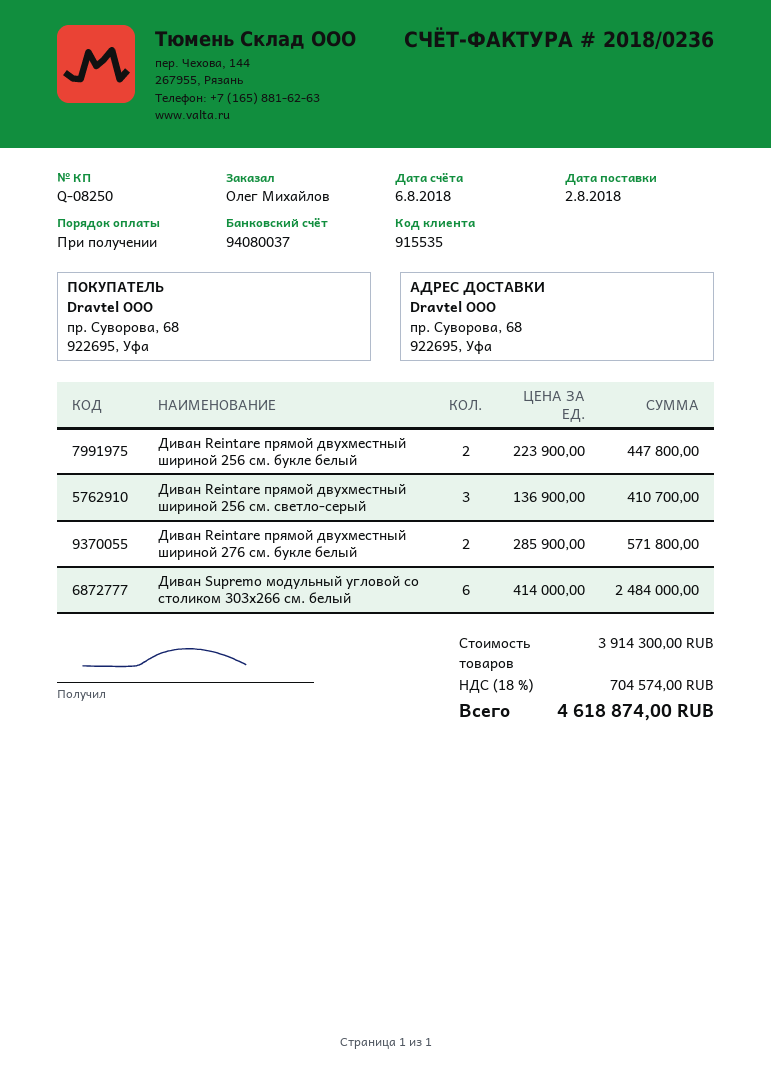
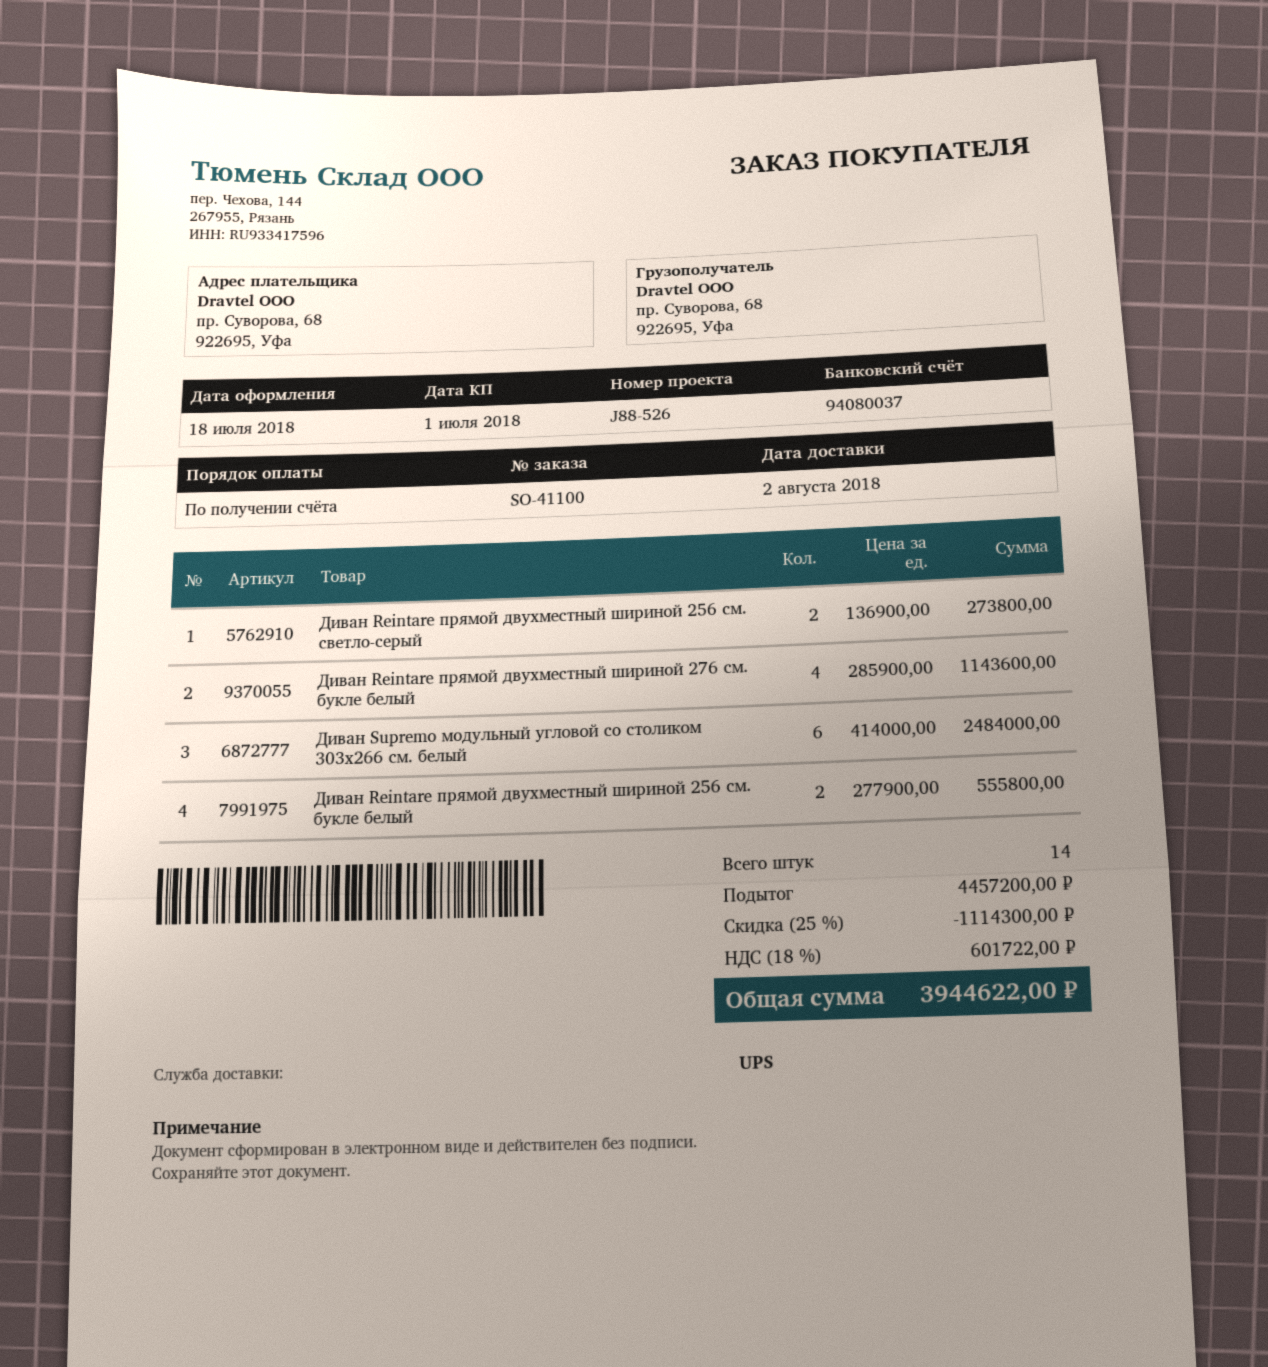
Диван Reintare прямой двухместный шириной 256 см. букле белый: 2 x 223900.00 = 447800.00 -> 2 x 277900.00 = 555800.00
Диван Reintare прямой двухместный шириной 256 см. светло-серый: 3 x 136900.00 = 410700.00 -> 2 x 136900.00 = 273800.00
Диван Reintare прямой двухместный шириной 276 см. букле белый: 2 x 285900.00 = 571800.00 -> 4 x 285900.00 = 1143600.00
subtotal: 3914300.00 -> 4457200.00
discount: none -> 25% = 1114300.00
tax: 18% = 704574.00 -> 18% = 601722.00
total: 4618874.00 -> 3944622.00

